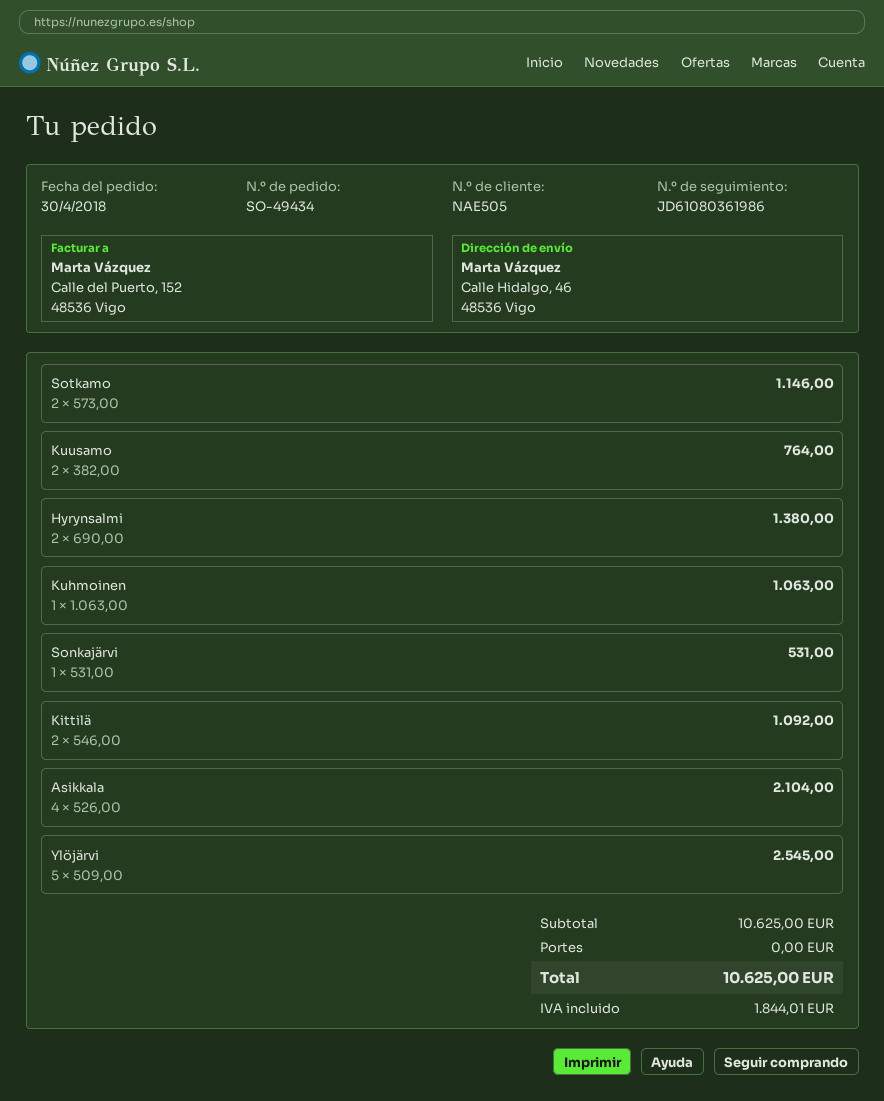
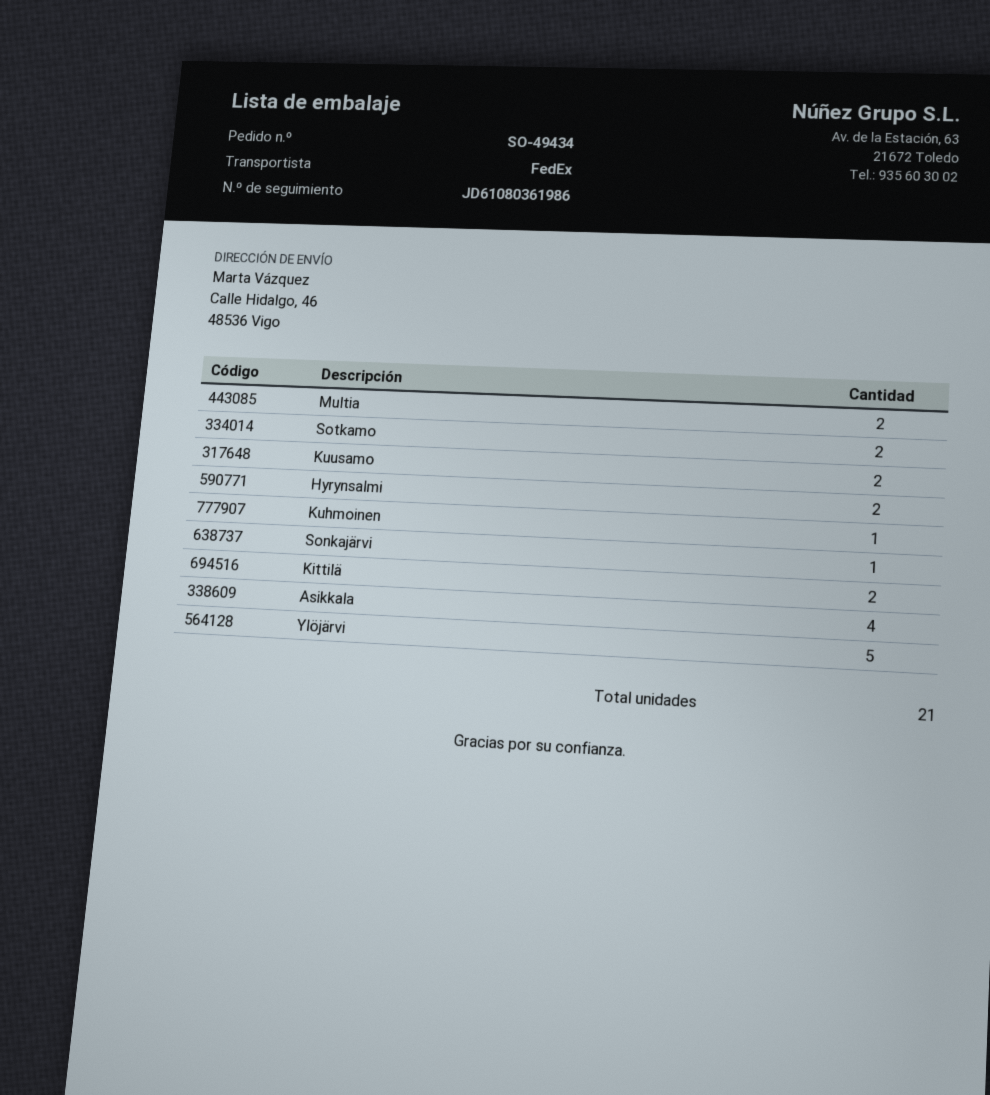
Multia: none -> 2

